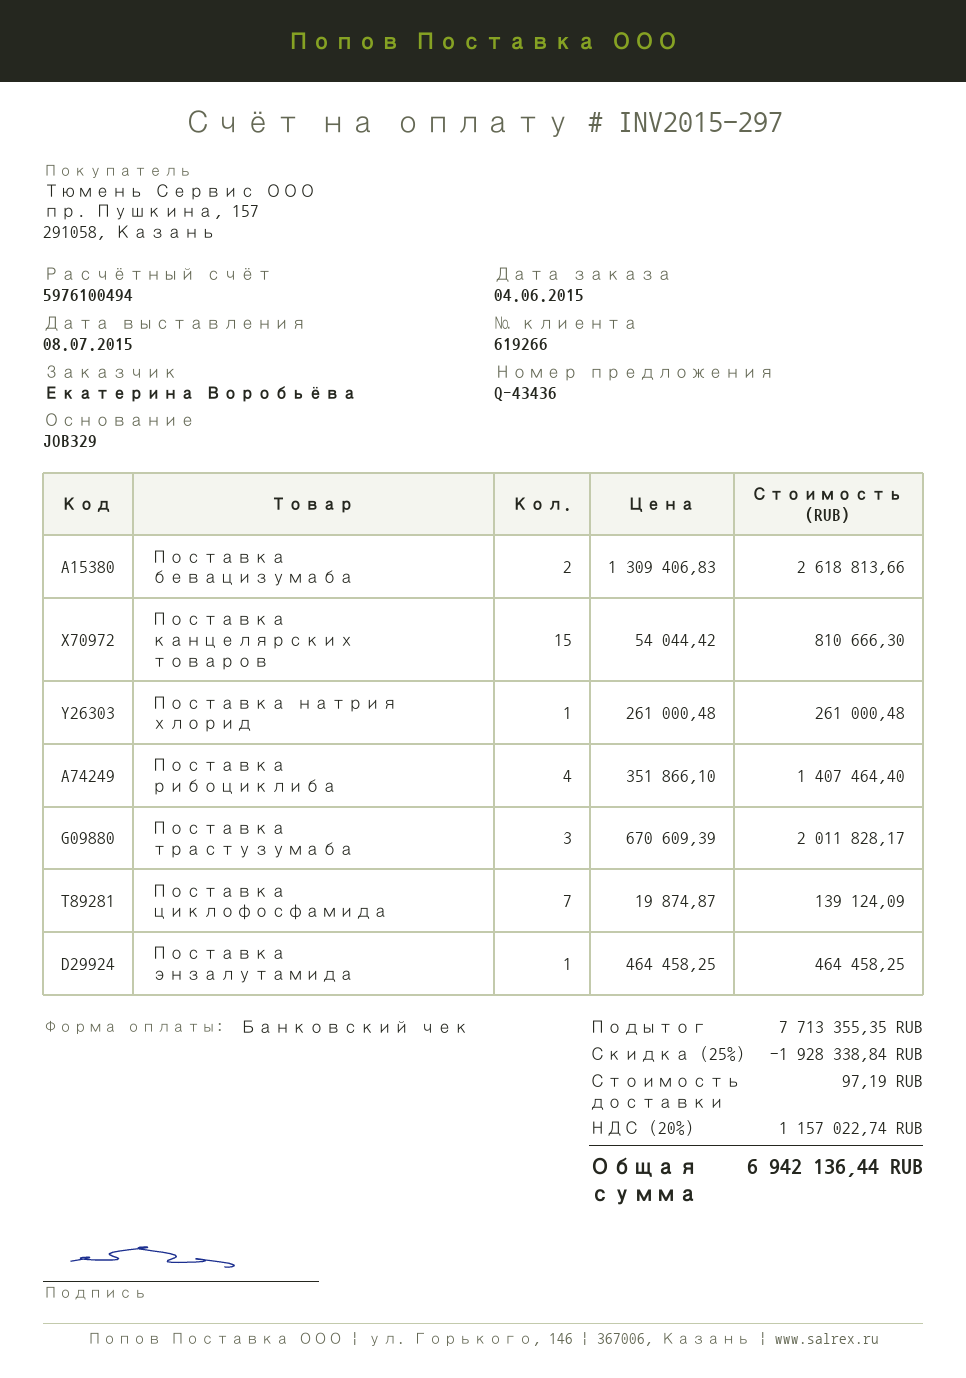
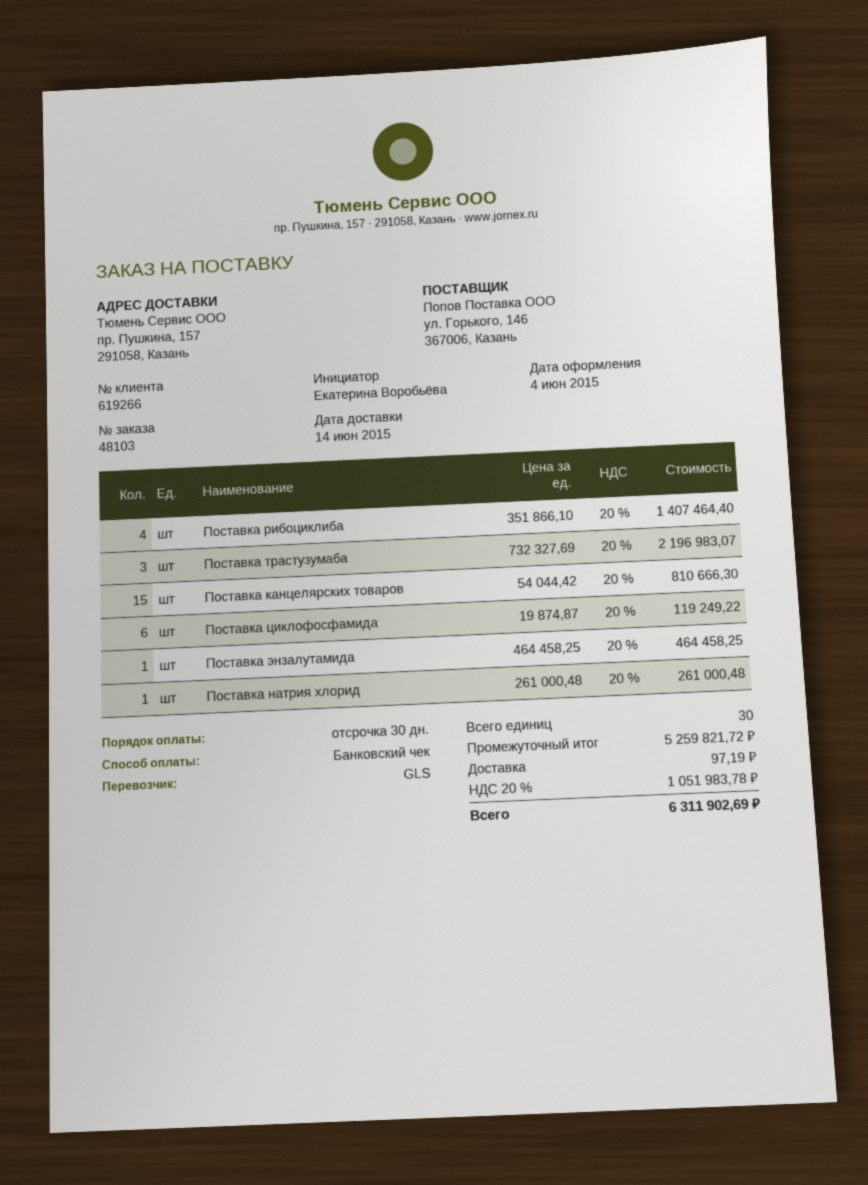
Поставка бевацизумаба: 2 x 1309406.83 = 2618813.66 -> none
Поставка трастузумаба: 3 x 670609.39 = 2011828.17 -> 3 x 732327.69 = 2196983.07
Поставка циклофосфамида: 7 x 19874.87 = 139124.09 -> 6 x 19874.87 = 119249.22
subtotal: 7713355.35 -> 5259821.72
discount: 25% = 1928338.84 -> none
tax: 20% = 1157022.74 -> 20% = 1051983.78
total: 6942136.44 -> 6311902.69

